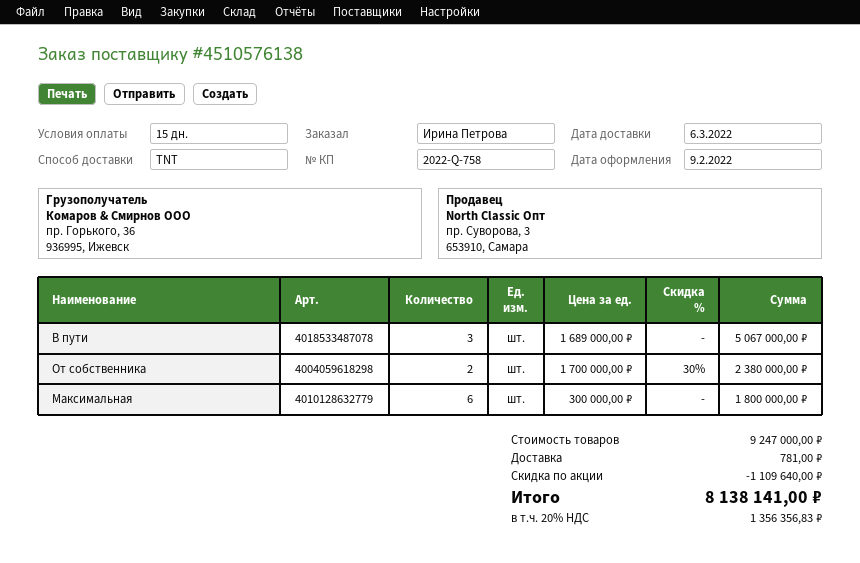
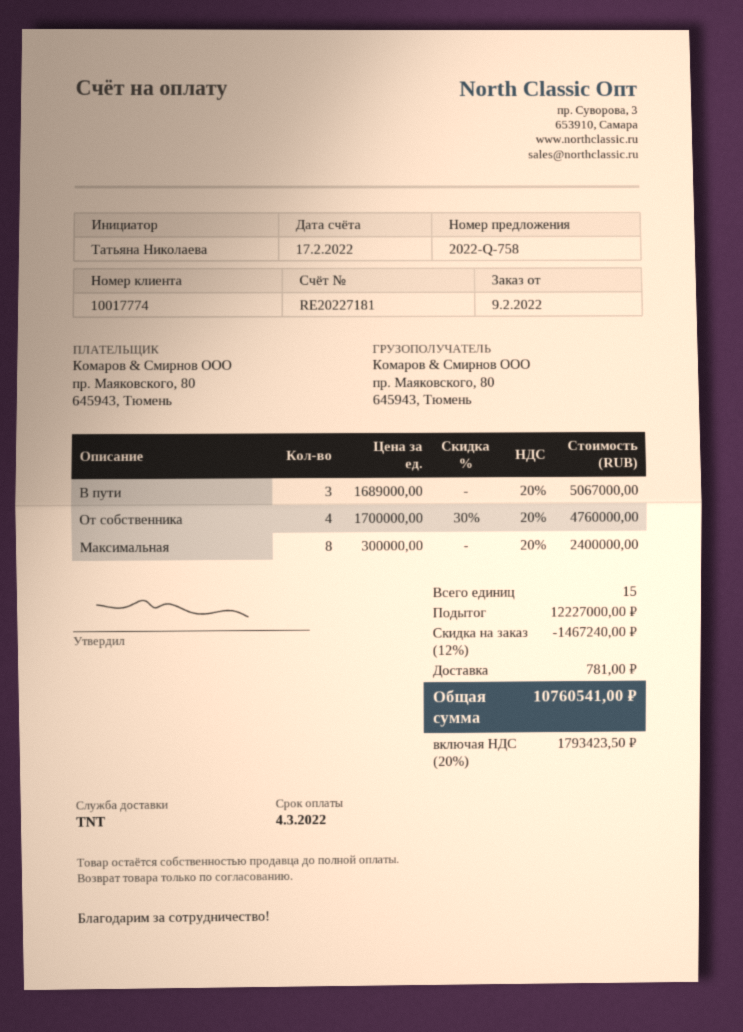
ordered by: Ирина Петрова -> Татьяна Николаева
ship to: пр. Горького, 36, 936995, Ижевск -> пр. Маяковского, 80, 645943, Тюмень
От собственника: 2 x 1700000.00 - 30% = 2380000.00 -> 4 x 1700000.00 - 30% = 4760000.00
Максимальная: 6 x 300000.00 = 1800000.00 -> 8 x 300000.00 = 2400000.00
subtotal: 9247000.00 -> 12227000.00
discount: 1109640.00 -> 1467240.00
tax: 20% = 1356356.83 -> 20% = 1793423.50
total: 8138141.00 -> 10760541.00

